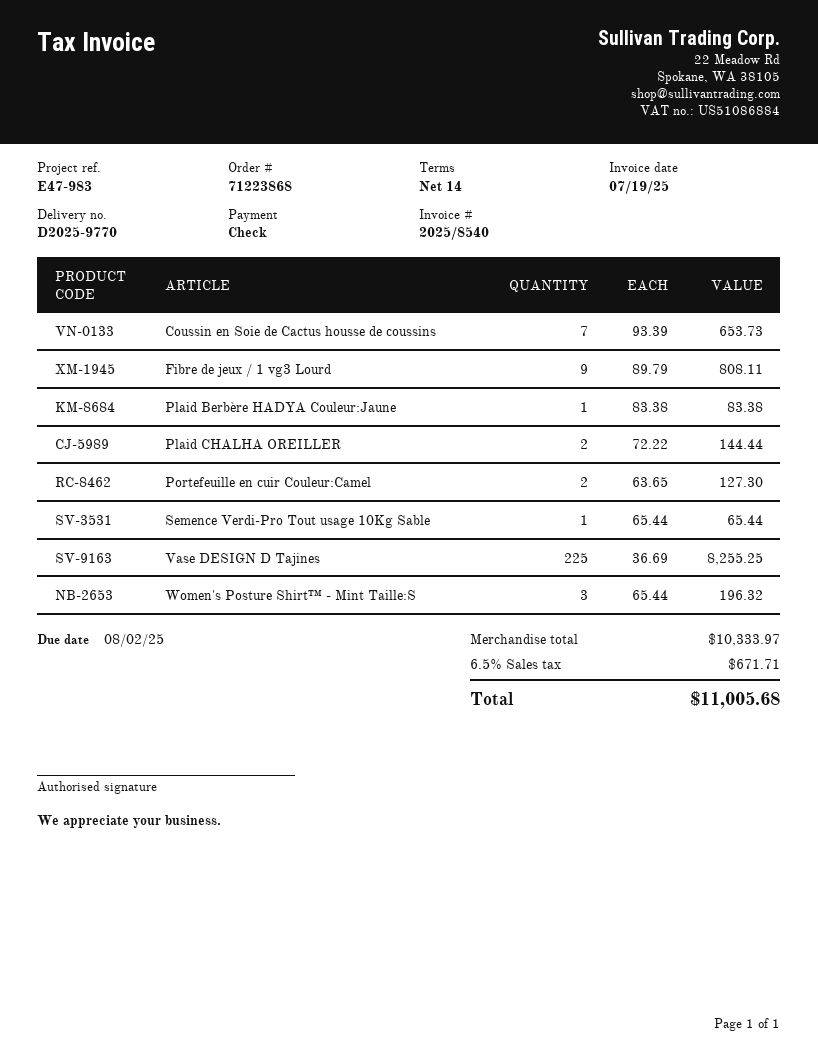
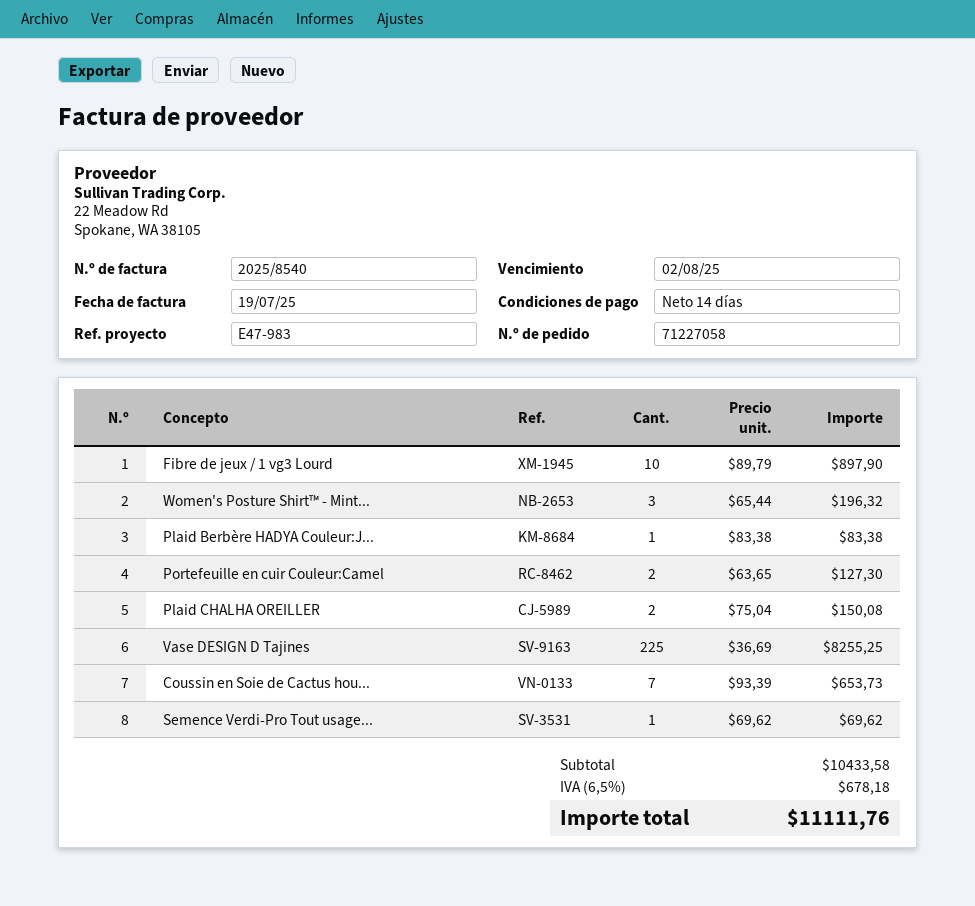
order number: 71223868 -> 71227058
Fibre de jeux / 1 vg3 Lourd: 9 x 89.79 = 808.11 -> 10 x 89.79 = 897.90
Plaid CHALHA OREILLER: 2 x 72.22 = 144.44 -> 2 x 75.04 = 150.08
Semence Verdi-Pro Tout usage 10Kg Sable: 1 x 65.44 = 65.44 -> 1 x 69.62 = 69.62
subtotal: 10333.97 -> 10433.58
tax: 6.5% = 671.71 -> 6.5% = 678.18
total: 11005.68 -> 11111.76

